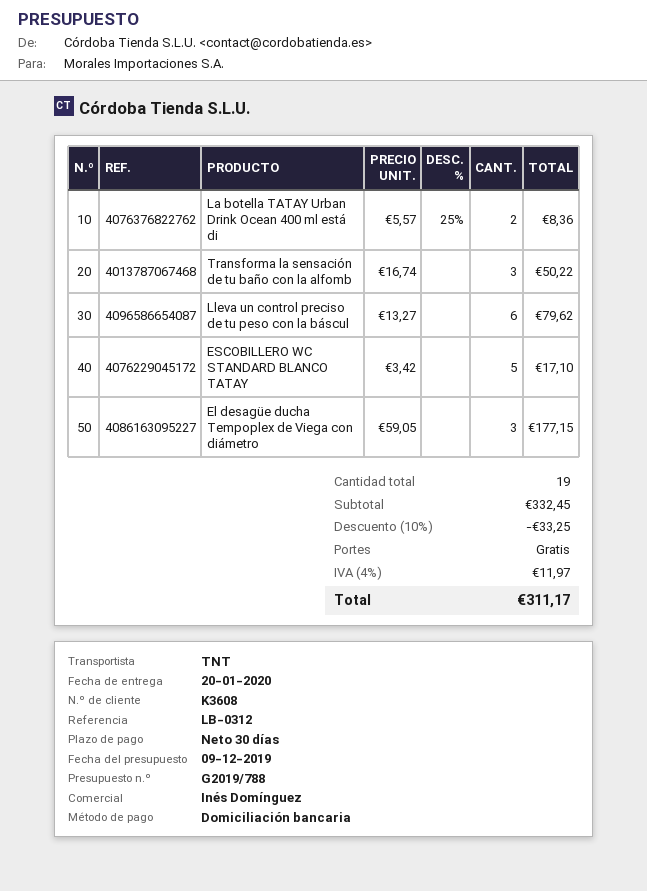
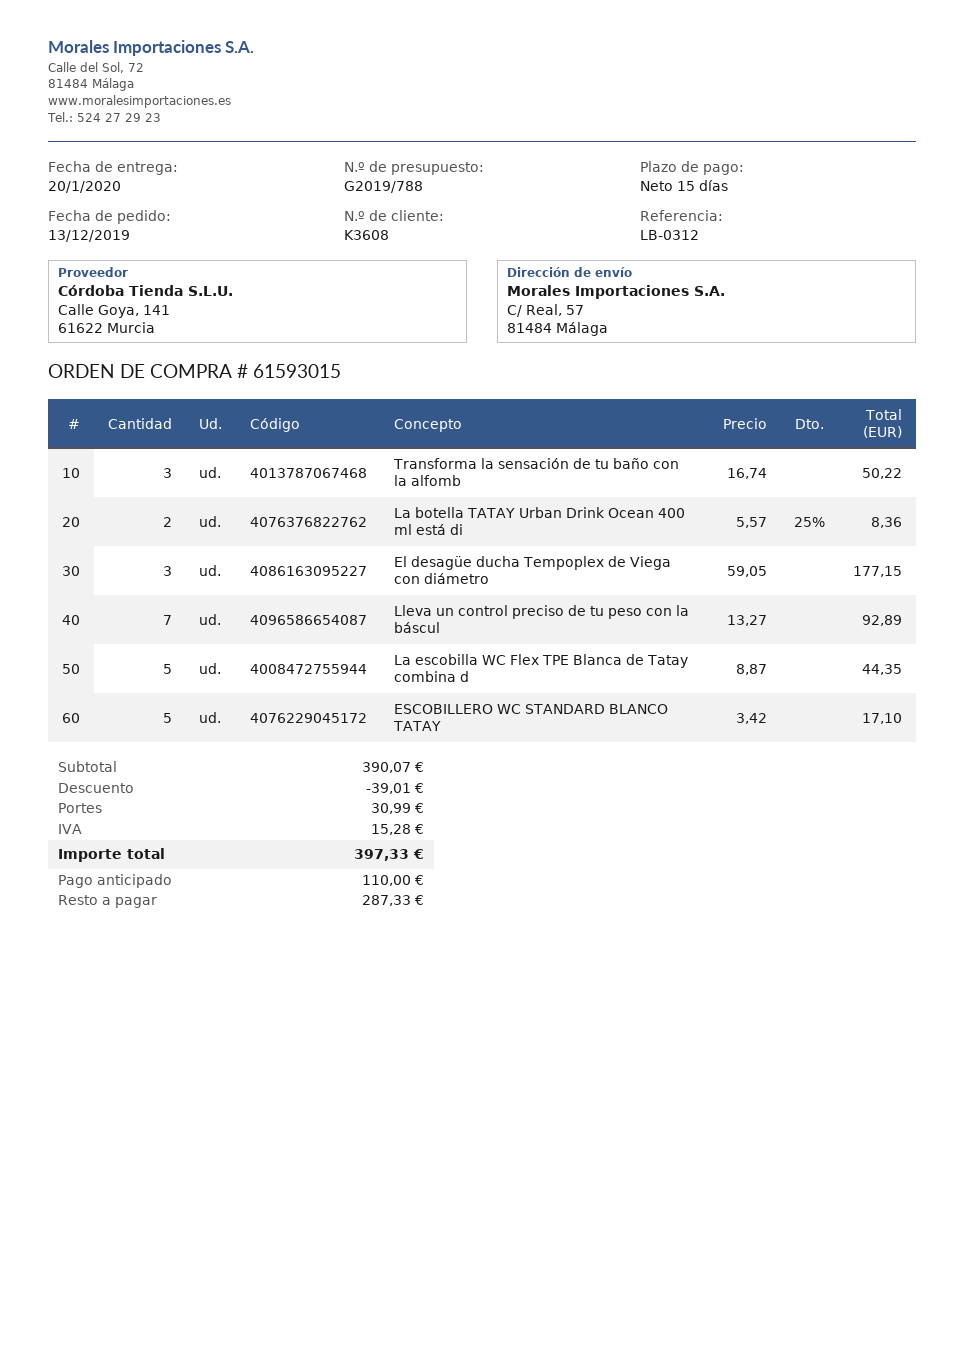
payment terms: 30 days -> 15 days
Lleva un control preciso de tu peso con la báscul: 6 x 13.27 = 79.62 -> 7 x 13.27 = 92.89
La escobilla WC Flex TPE Blanca de Tatay combina d: none -> 5 x 8.87 = 44.35
subtotal: 332.45 -> 390.07
discount: 33.25 -> 39.01
shipping: 0.00 -> 30.99
tax: 11.97 -> 15.28
total: 311.17 -> 397.33

